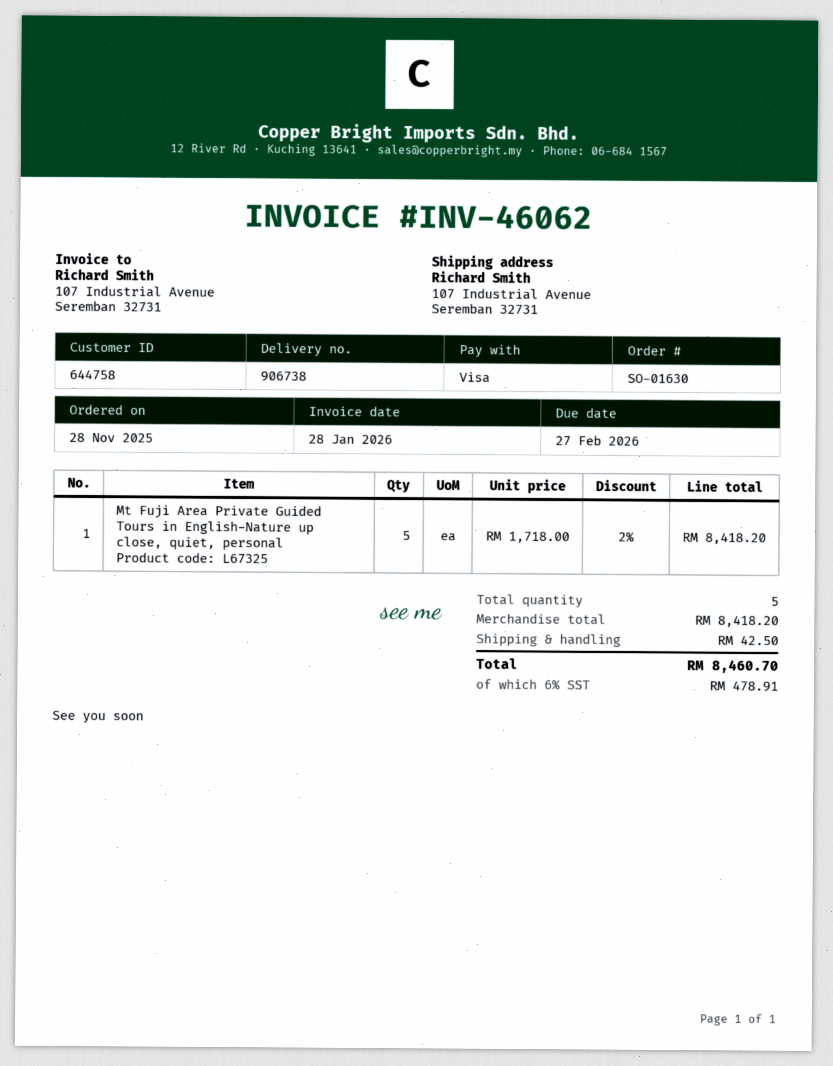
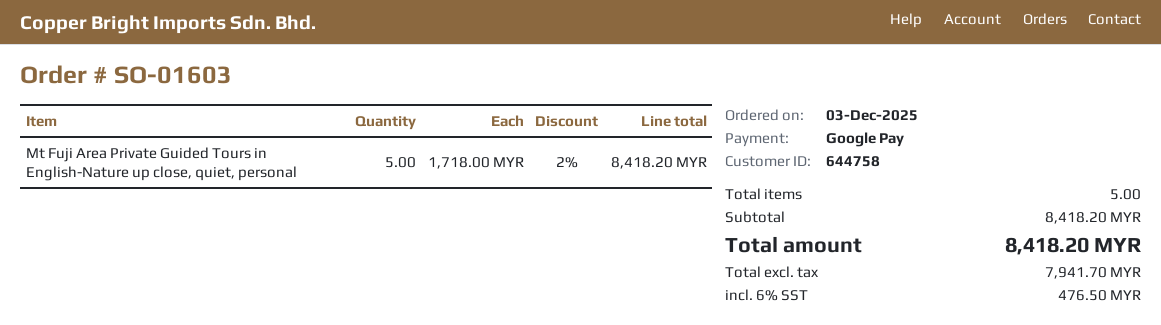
order number: SO-01630 -> SO-01603
order date: 2025-11-28 -> 2025-12-03
payment method: Visa -> Google Pay
shipping: 42.50 -> none
tax: 6% = 478.91 -> 6% = 476.50
total: 8460.70 -> 8418.20

